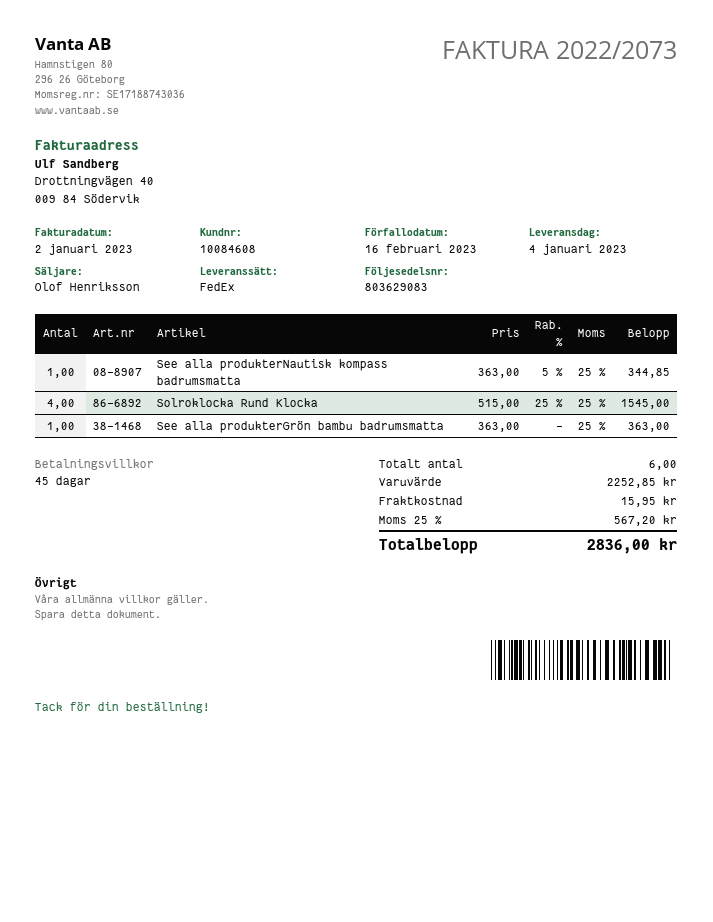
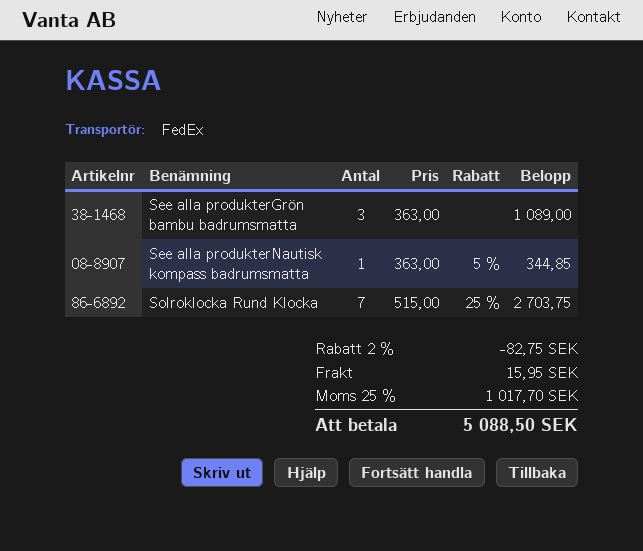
Solroklocka Rund Klocka: 4 x 515.00 - 25% = 1545.00 -> 7 x 515.00 - 25% = 2703.75
See alla produkterGrön bambu badrumsmatta: 1 x 363.00 = 363.00 -> 3 x 363.00 = 1089.00
discount: none -> 2% = 82.75
tax: 25% = 567.20 -> 25% = 1017.70
total: 2836.00 -> 5088.50

